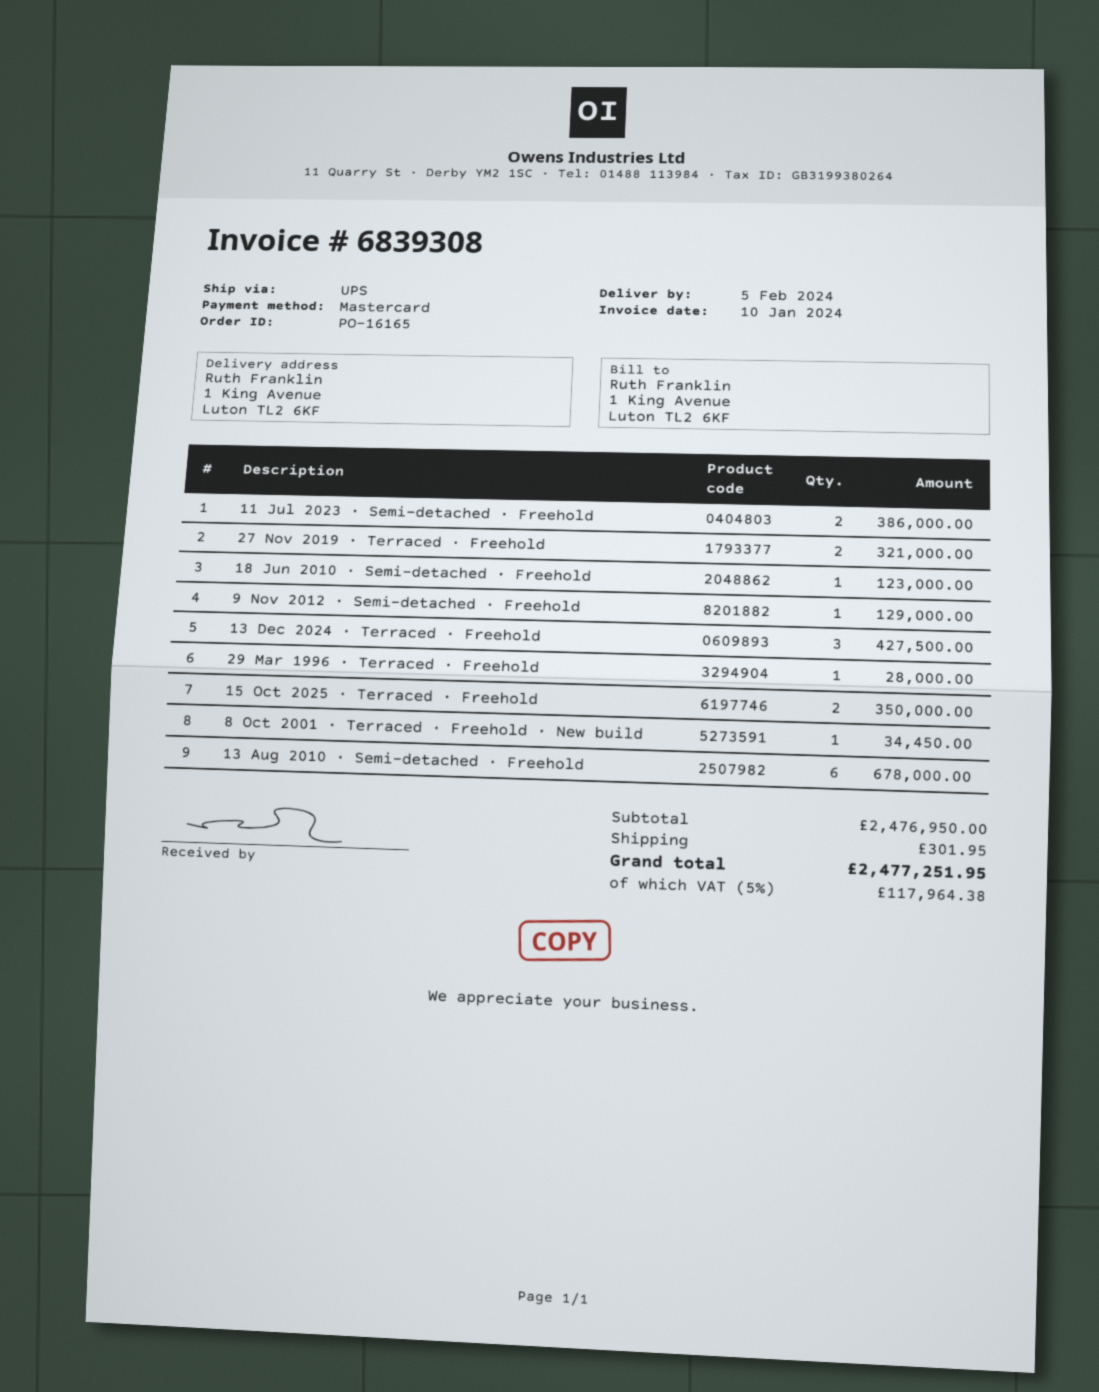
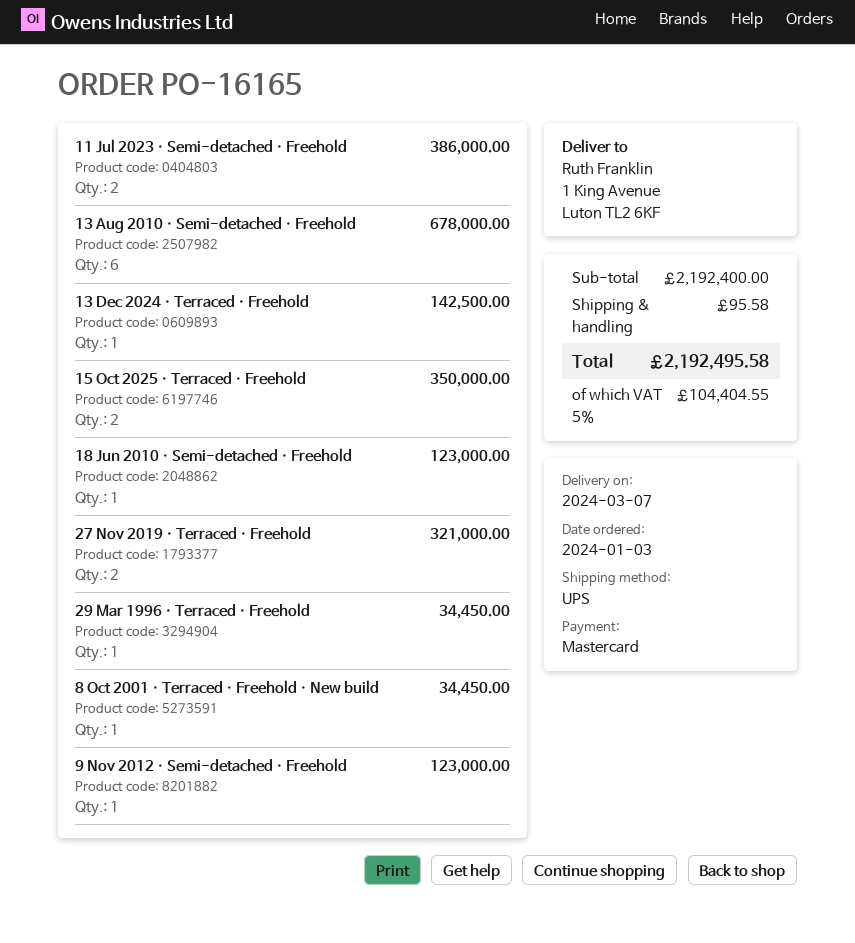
delivery date: 2024-02-05 -> 2024-03-07
9 Nov 2012 · Semi-detached · Freehold: 1 for 129000.00 -> 1 for 123000.00
13 Dec 2024 · Terraced · Freehold: 3 for 427500.00 -> 1 for 142500.00
29 Mar 1996 · Terraced · Freehold: 1 for 28000.00 -> 1 for 34450.00
subtotal: 2476950.00 -> 2192400.00
shipping: 301.95 -> 95.58
tax: 5% = 117964.38 -> 5% = 104404.55
total: 2477251.95 -> 2192495.58

